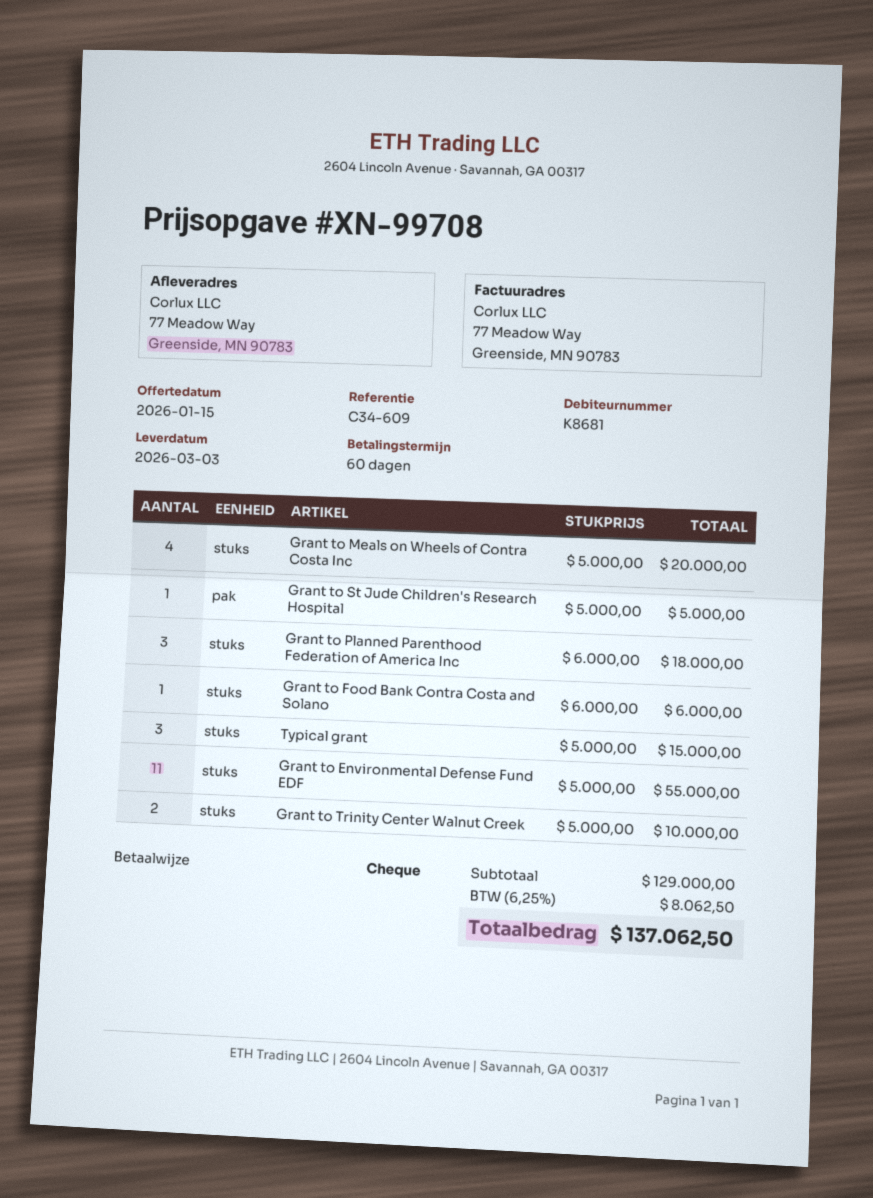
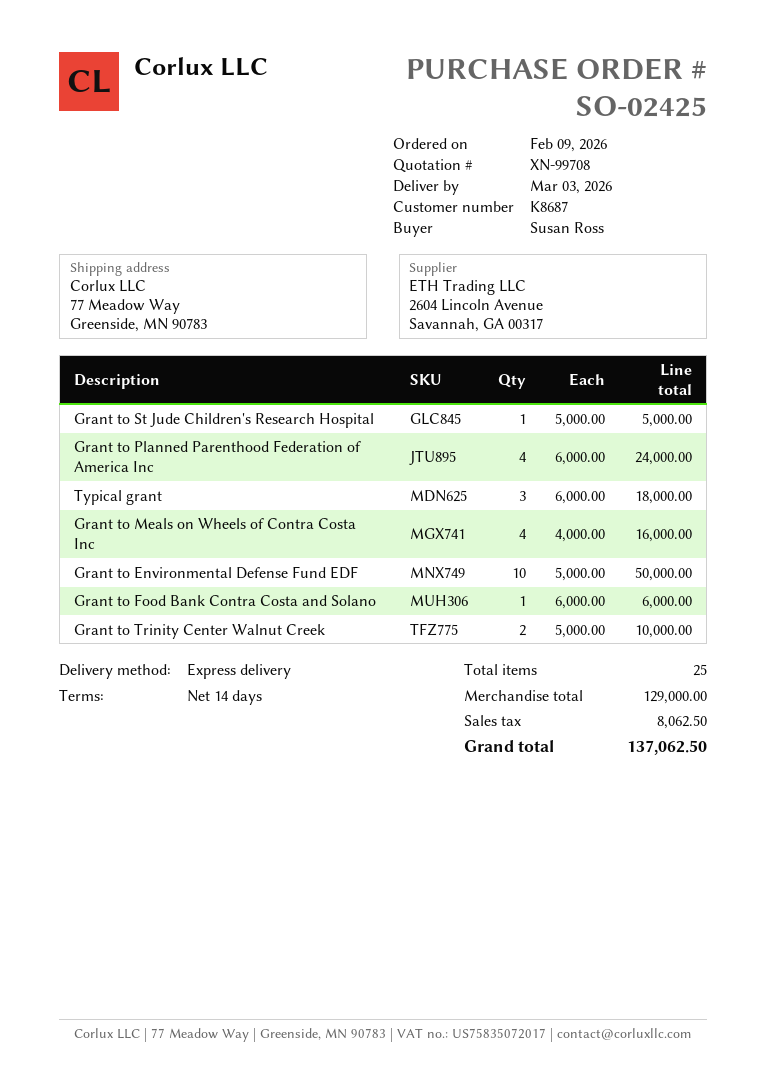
payment terms: 60 days -> 14 days
customer number: K8681 -> K8687
Grant to Meals on Wheels of Contra Costa Inc: 4 x 5000.00 = 20000.00 -> 4 x 4000.00 = 16000.00
Grant to Planned Parenthood Federation of America Inc: 3 x 6000.00 = 18000.00 -> 4 x 6000.00 = 24000.00
Typical grant: 3 x 5000.00 = 15000.00 -> 3 x 6000.00 = 18000.00
Grant to Environmental Defense Fund EDF: 11 x 5000.00 = 55000.00 -> 10 x 5000.00 = 50000.00

